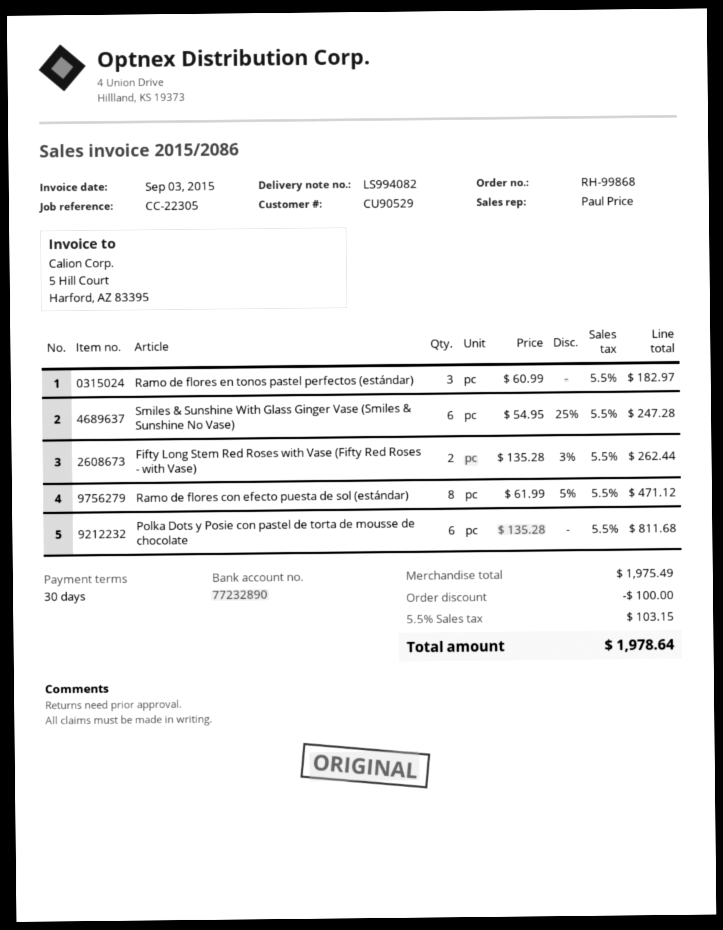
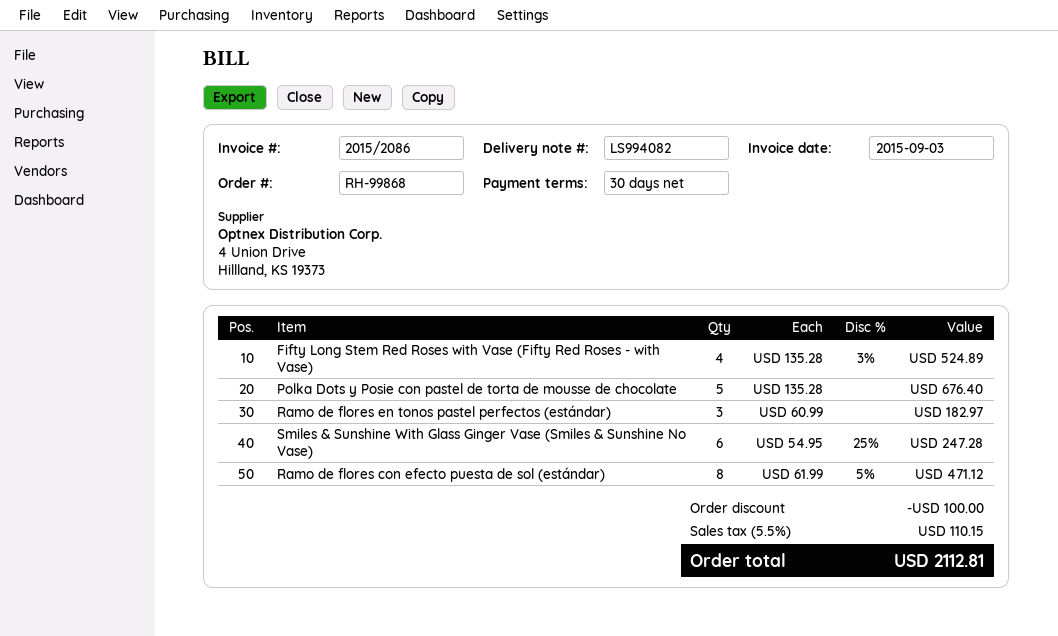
Fifty Long Stem Red Roses with Vase (Fifty Red Roses - with Vase): 2 x 135.28 - 3% = 262.44 -> 4 x 135.28 - 3% = 524.89
Polka Dots y Posie con pastel de torta de mousse de chocolate: 6 x 135.28 = 811.68 -> 5 x 135.28 = 676.40
tax: 5.5% = 103.15 -> 5.5% = 110.15
total: 1978.64 -> 2112.81

